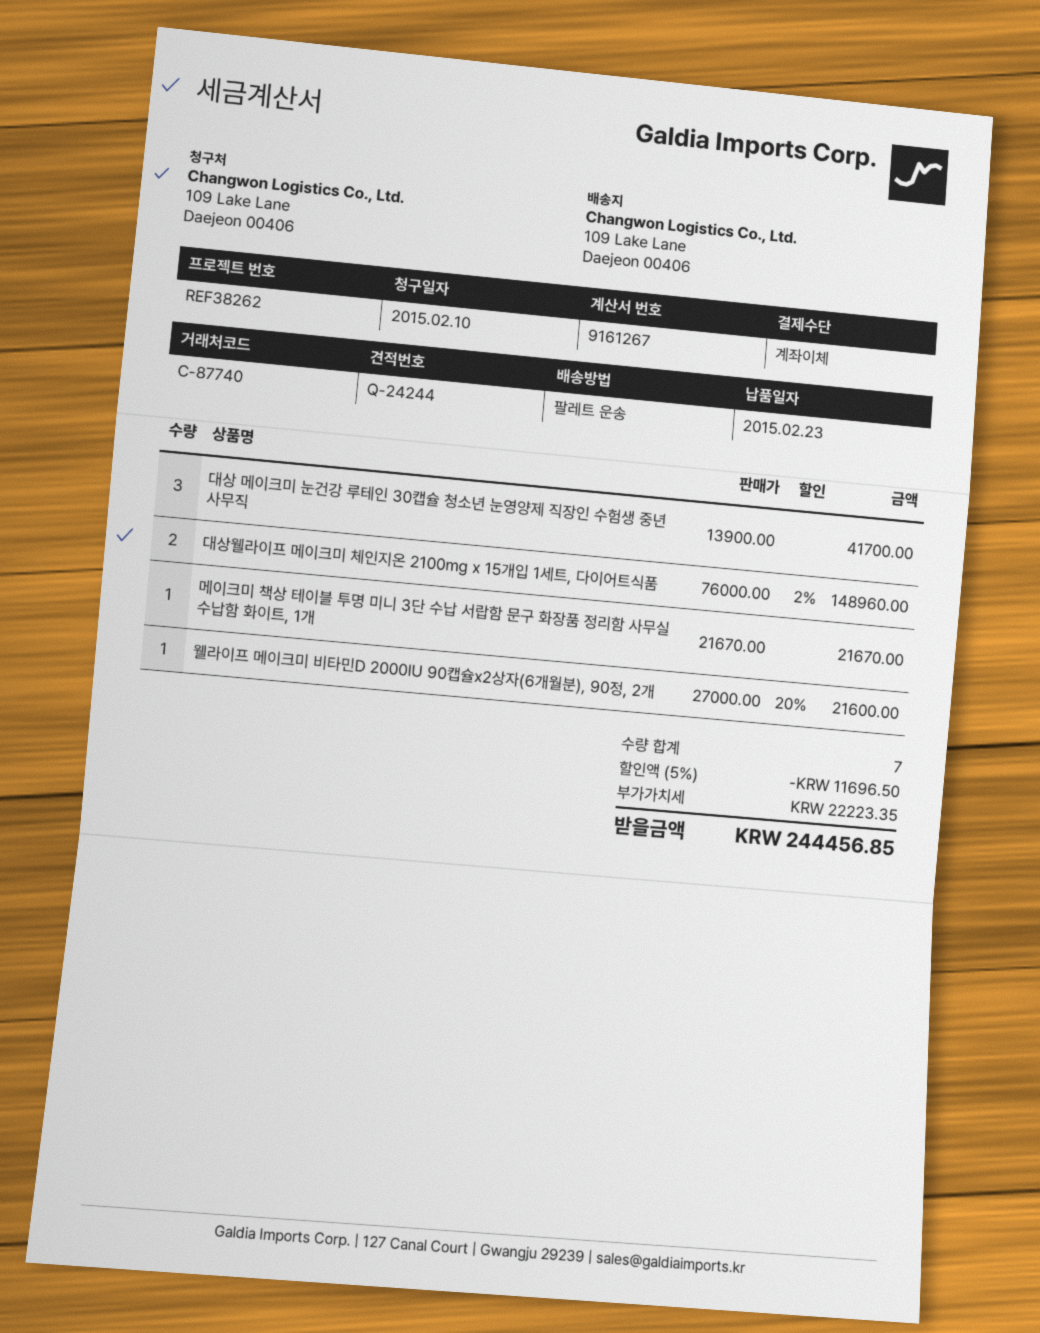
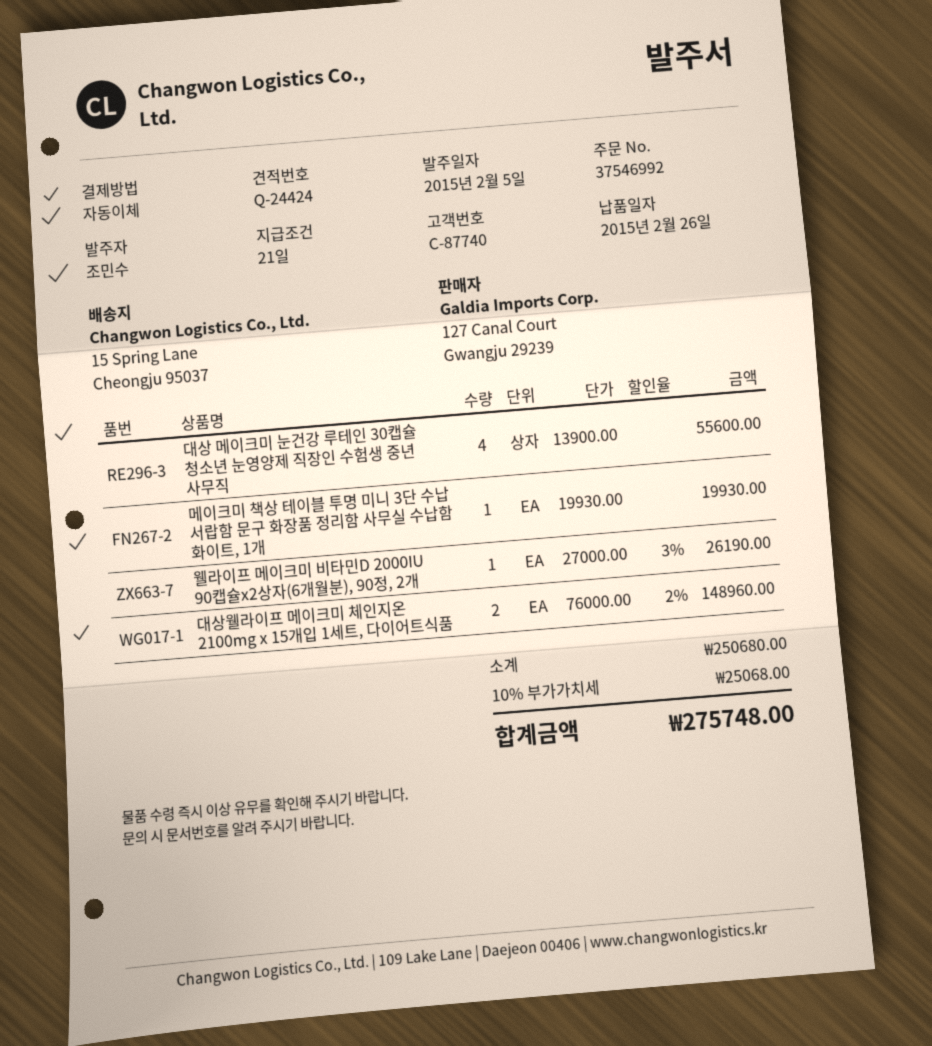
quote number: Q-24244 -> Q-24424
delivery date: 2015-02-23 -> 2015-02-26
payment method: bank transfer -> direct debit
ship to: 109 Lake Lane, Daejeon 00406 -> 15 Spring Lane, Cheongju 95037
대상 메이크미 눈건강 루테인 30캡슐 청소년 눈영양제 직장인 수험생 중년 사무직: 3 x 13900.00 = 41700.00 -> 4 x 13900.00 = 55600.00
메이크미 책상 테이블 투명 미니 3단 수납 서랍함 문구 화장품 정리함 사무실 수납함 화이트, 1개: 1 x 21670.00 = 21670.00 -> 1 x 19930.00 = 19930.00
웰라이프 메이크미 비타민D 2000IU 90캡슐x2상자(6개월분), 90정, 2개: 1 x 27000.00 - 20% = 21600.00 -> 1 x 27000.00 - 3% = 26190.00
discount: 5% = 11696.50 -> none
tax: 22223.35 -> 25068.00
total: 244456.85 -> 275748.00

